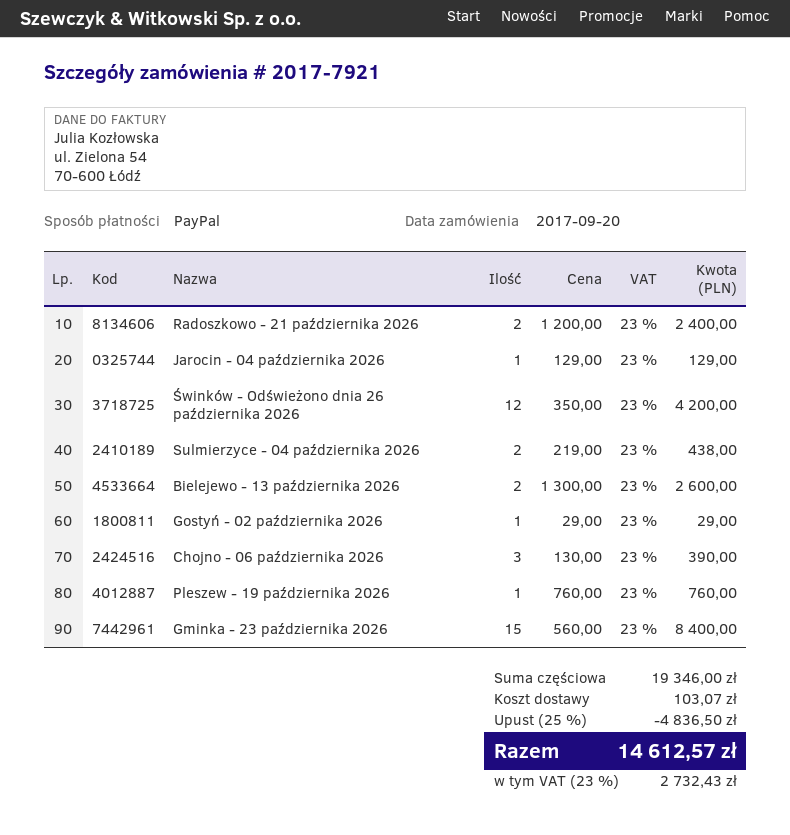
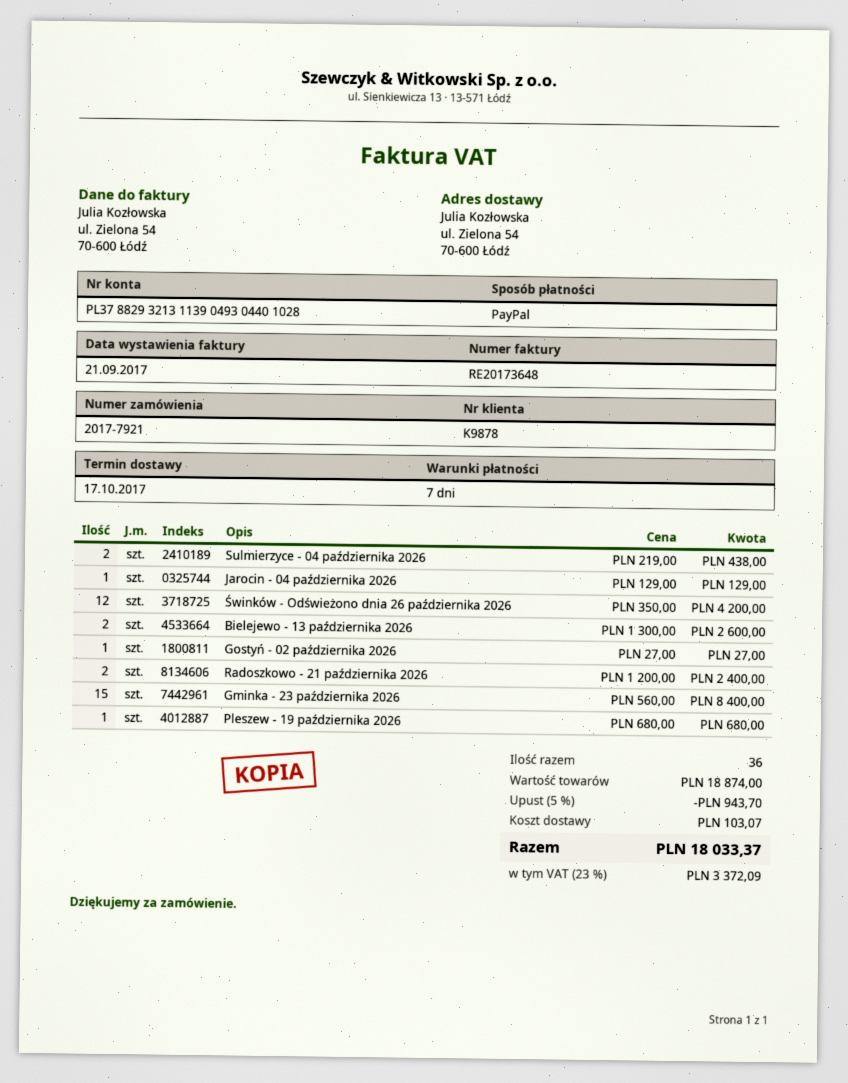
Gostyń - 02 października 2026: 1 x 29.00 = 29.00 -> 1 x 27.00 = 27.00
Chojno - 06 października 2026: 3 x 130.00 = 390.00 -> none
Pleszew - 19 października 2026: 1 x 760.00 = 760.00 -> 1 x 680.00 = 680.00
subtotal: 19346.00 -> 18874.00
discount: 25% = 4836.50 -> 5% = 943.70
tax: 23% = 2732.43 -> 23% = 3372.09
total: 14612.57 -> 18033.37

